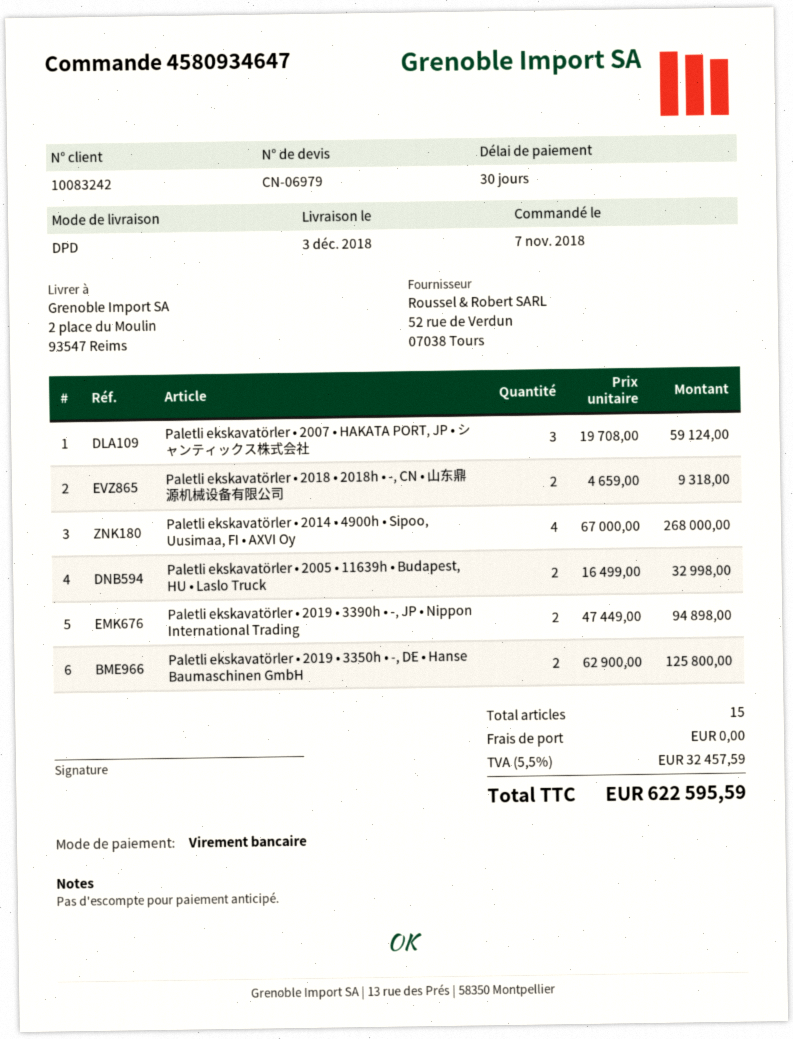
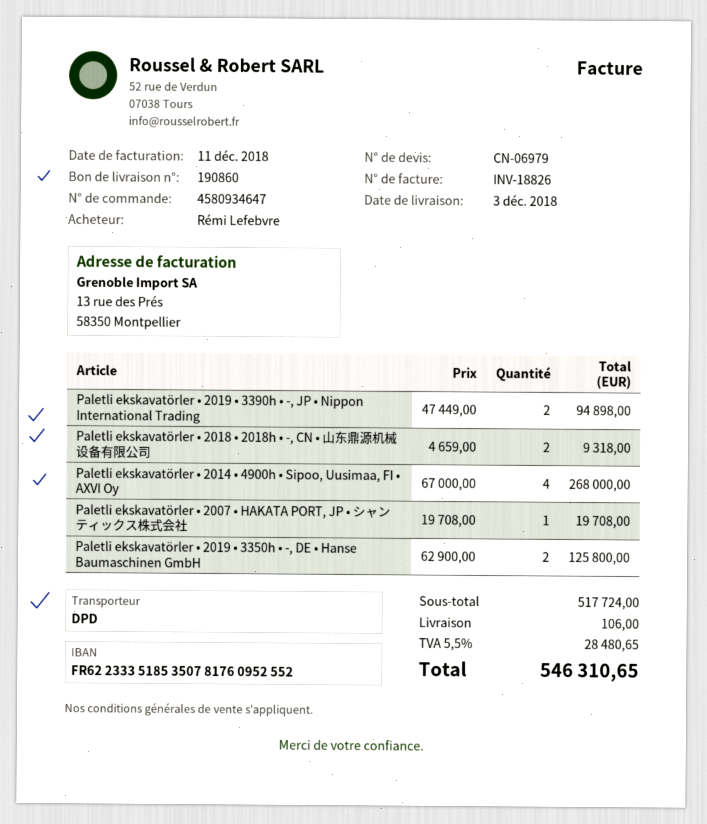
Paletli ekskavatörler • 2007 • HAKATA PORT, JP • シャンティックス株式会社: 3 x 19708.00 = 59124.00 -> 1 x 19708.00 = 19708.00
Paletli ekskavatörler • 2005 • 11639h • Budapest, HU • Laslo Truck: 2 x 16499.00 = 32998.00 -> none
shipping: 0.00 -> 106.00
tax: 5.5% = 32457.59 -> 5.5% = 28480.65
total: 622595.59 -> 546310.65

